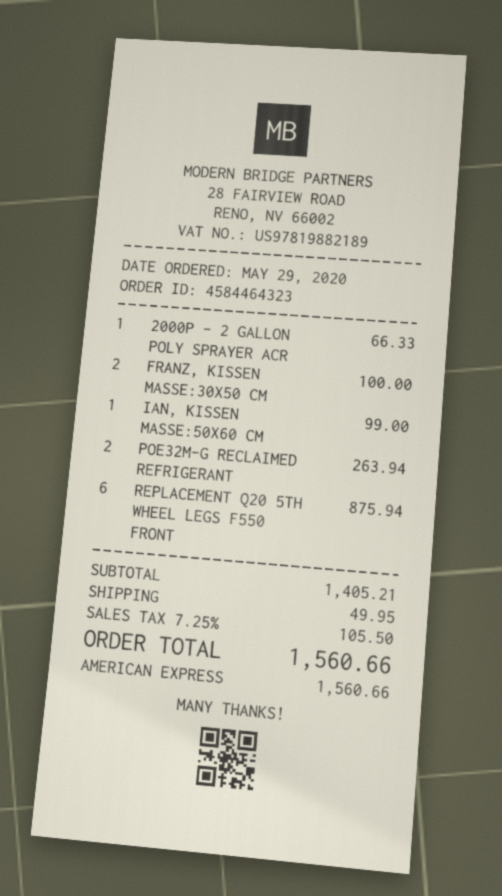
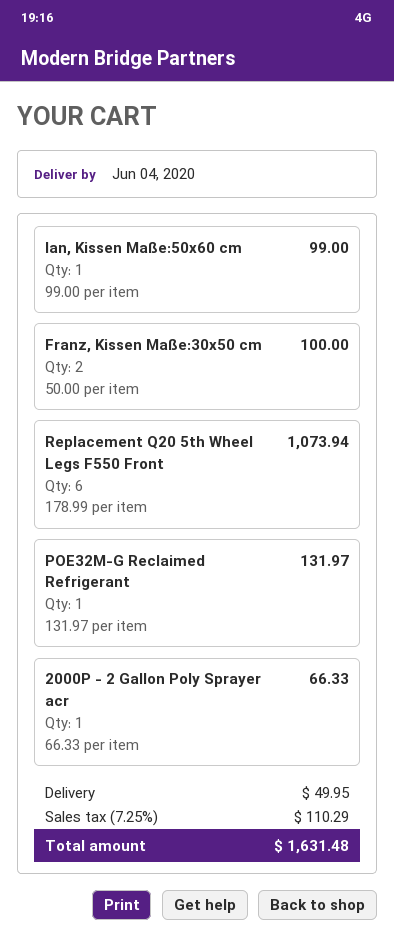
POE32M-G RECLAIMED REFRIGERANT: 2 for 263.94 -> 1 for 131.97
REPLACEMENT Q20 5TH WHEEL LEGS F550 FRONT: 6 for 875.94 -> 6 for 1073.94
tax: 7.25% = 105.50 -> 7.25% = 110.29
total: 1560.66 -> 1631.48

